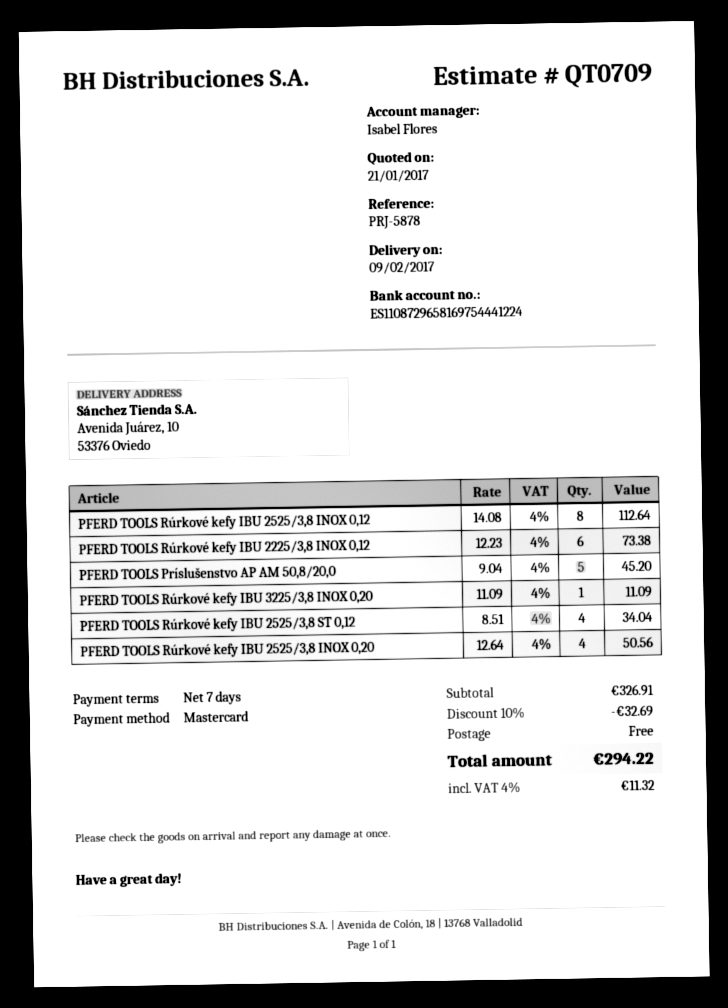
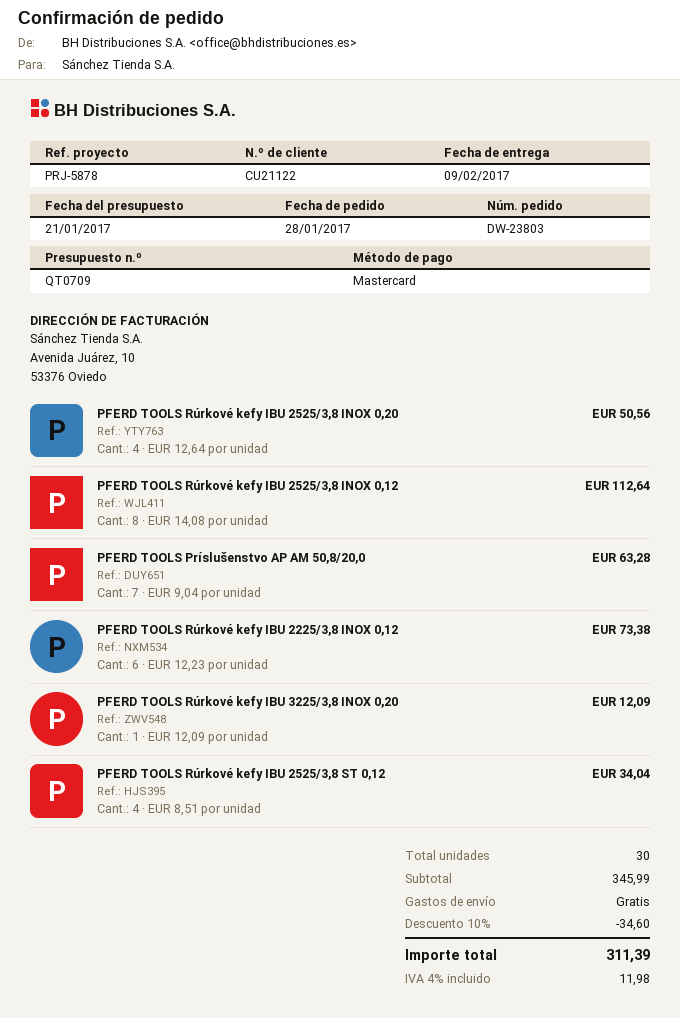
PFERD TOOLS Príslušenstvo AP AM 50,8/20,0: 5 x 9.04 = 45.20 -> 7 x 9.04 = 63.28
PFERD TOOLS Rúrkové kefy IBU 3225/3,8 INOX 0,20: 1 x 11.09 = 11.09 -> 1 x 12.09 = 12.09
subtotal: 326.91 -> 345.99
discount: 10% = 32.69 -> 10% = 34.60
tax: 4% = 11.32 -> 4% = 11.98
total: 294.22 -> 311.39

